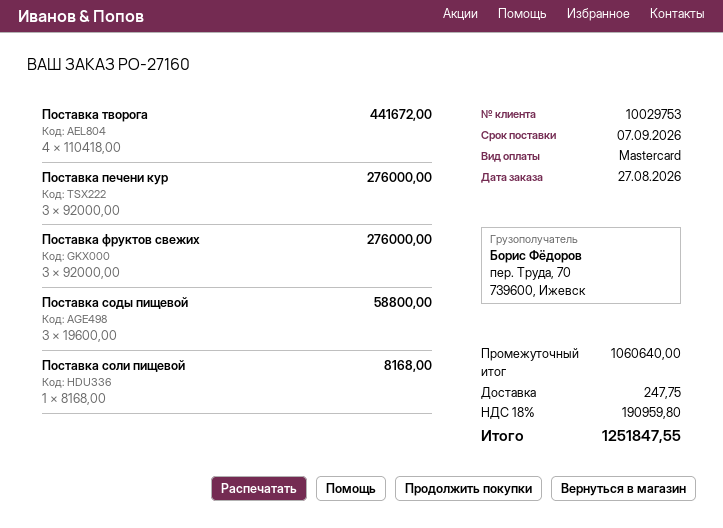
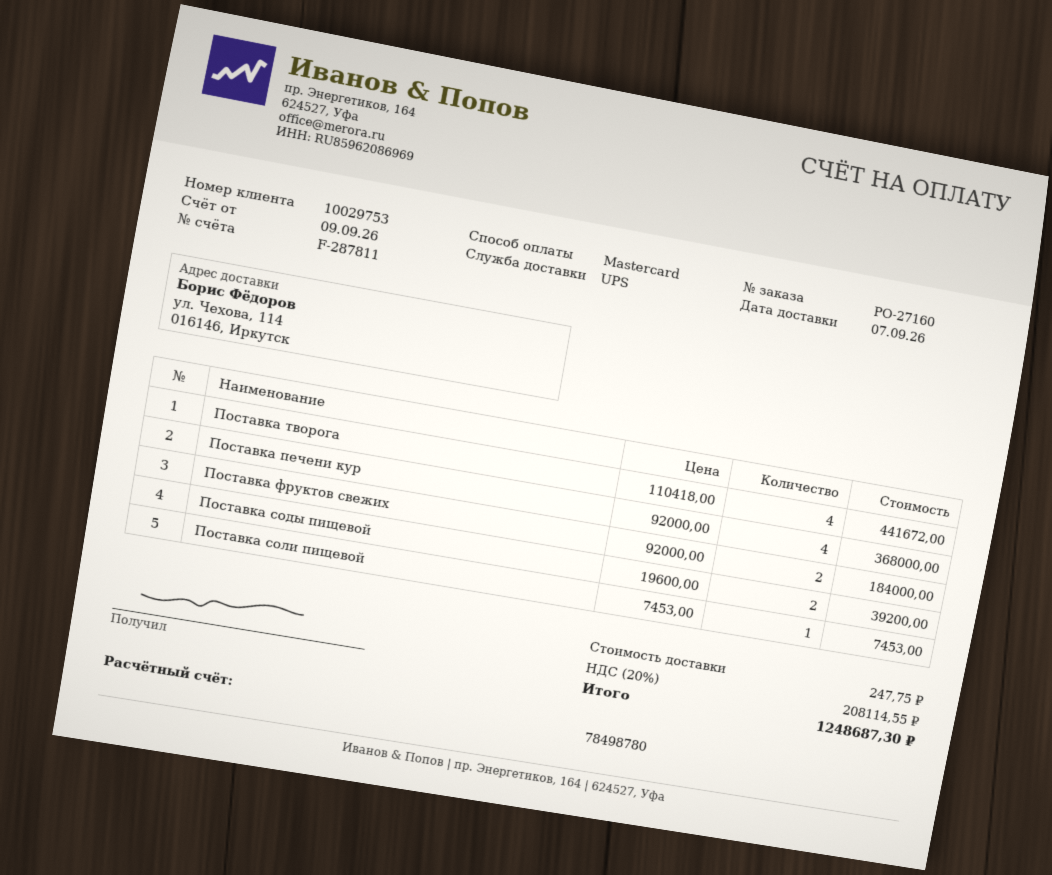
ship to: пер. Труда, 70, 739600, Ижевск -> ул. Чехова, 114, 016146, Иркутск
Поставка печени кур: 3 x 92000.00 = 276000.00 -> 4 x 92000.00 = 368000.00
Поставка фруктов свежих: 3 x 92000.00 = 276000.00 -> 2 x 92000.00 = 184000.00
Поставка соды пищевой: 3 x 19600.00 = 58800.00 -> 2 x 19600.00 = 39200.00
Поставка соли пищевой: 1 x 8168.00 = 8168.00 -> 1 x 7453.00 = 7453.00
tax: 18% = 190959.80 -> 20% = 208114.55
total: 1251847.55 -> 1248687.30

